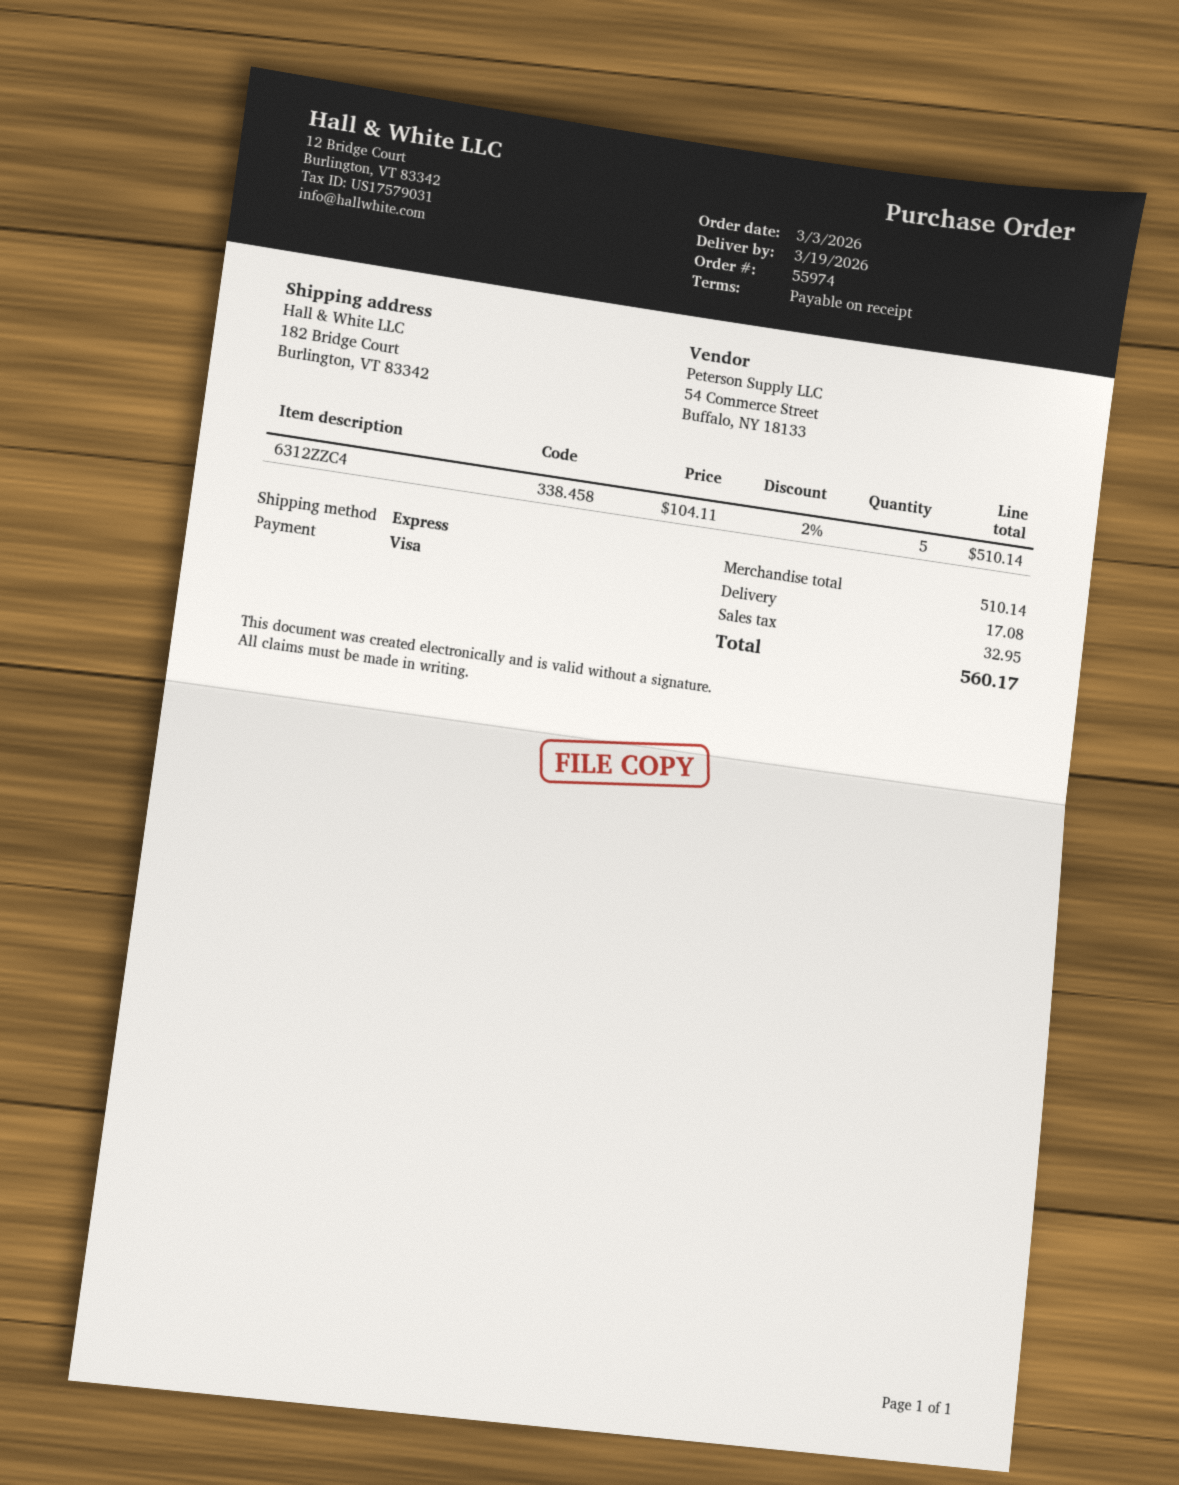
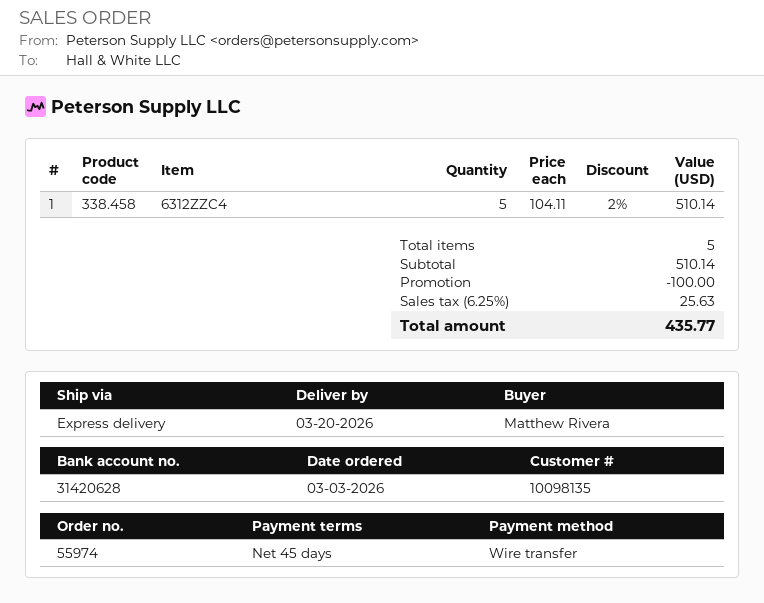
delivery date: 2026-03-19 -> 2026-03-20
payment terms: on receipt -> 45 days
payment method: Visa -> bank transfer
discount: none -> 100.00
shipping: 17.08 -> none
tax: 32.95 -> 25.63
total: 560.17 -> 435.77

